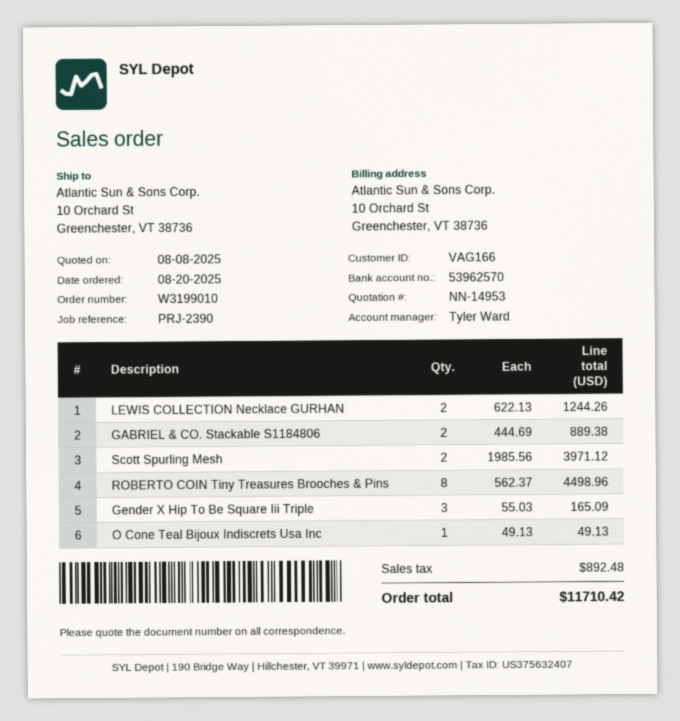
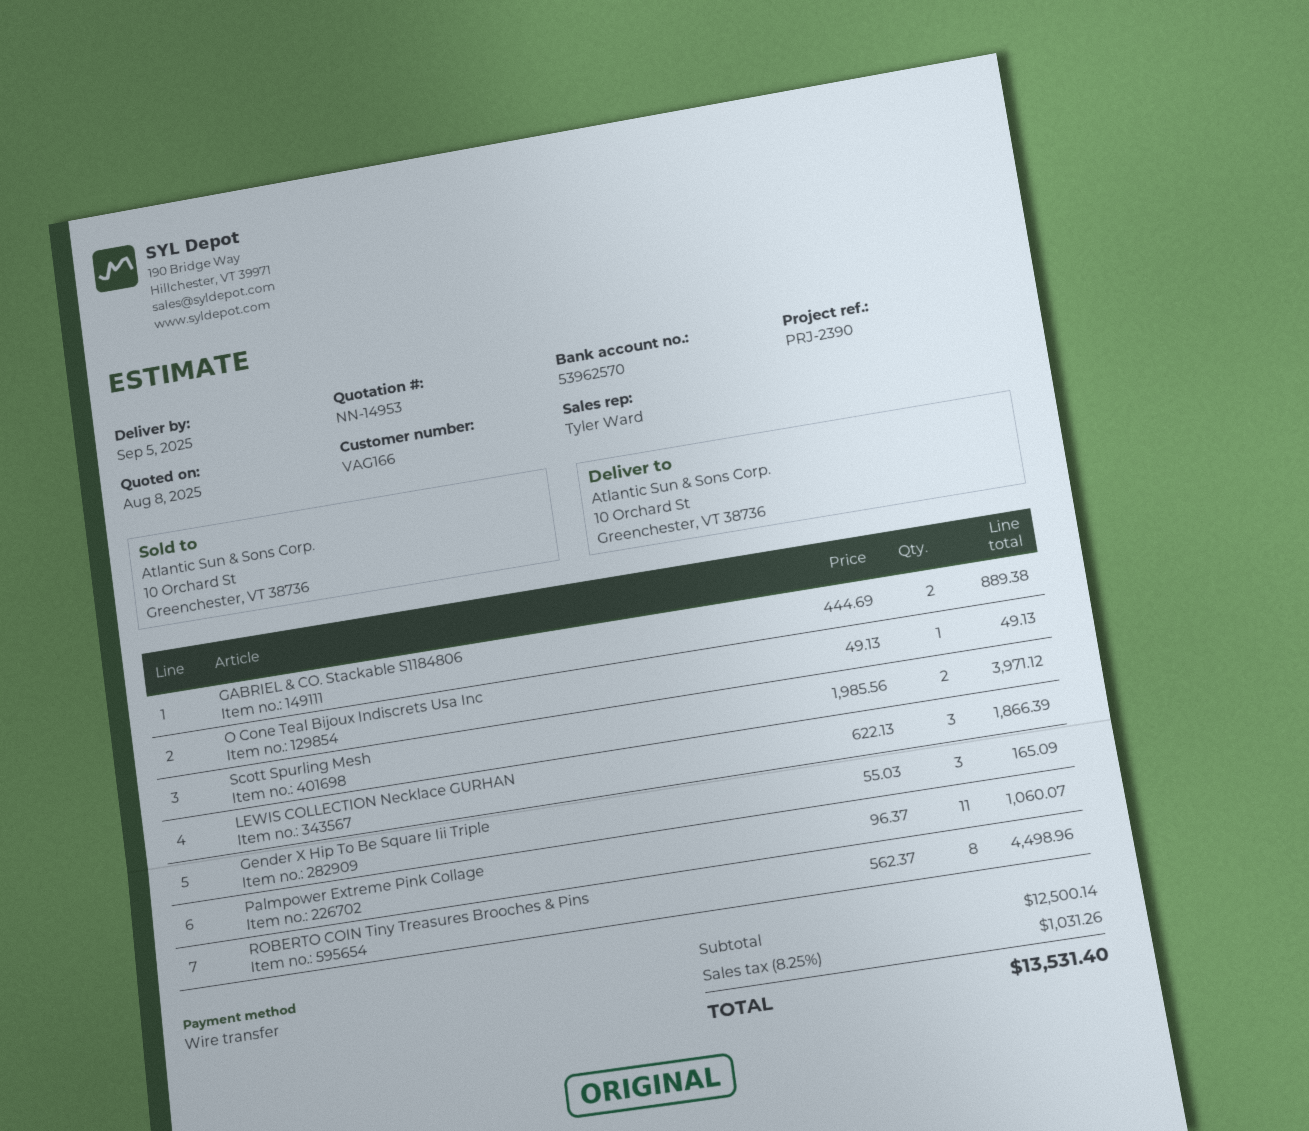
LEWIS COLLECTION Necklace GURHAN: 2 x 622.13 = 1244.26 -> 3 x 622.13 = 1866.39
Palmpower Extreme Pink Collage: none -> 11 x 96.37 = 1060.07
tax: 892.48 -> 1031.26
total: 11710.42 -> 13531.40

